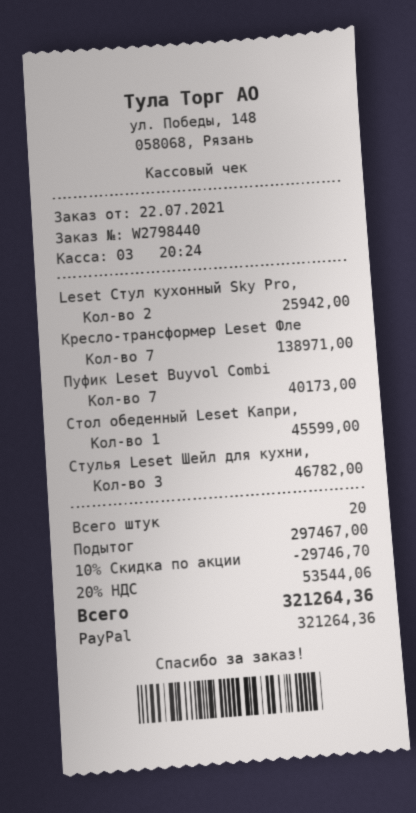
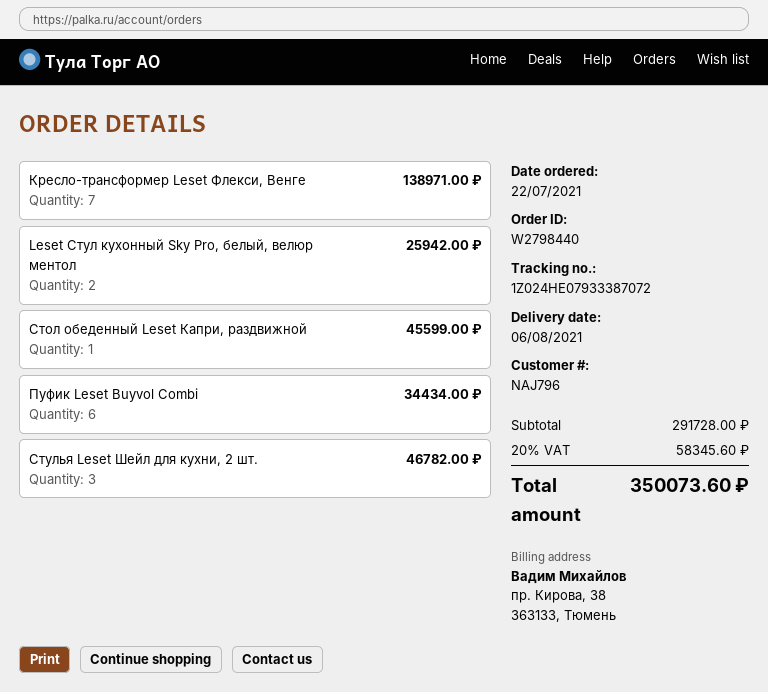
Пуфик Leset Buyvol Combi: 7 for 40173.00 -> 6 for 34434.00
subtotal: 297467.00 -> 291728.00
discount: 10% = 29746.70 -> none
tax: 20% = 53544.06 -> 20% = 58345.60
total: 321264.36 -> 350073.60

